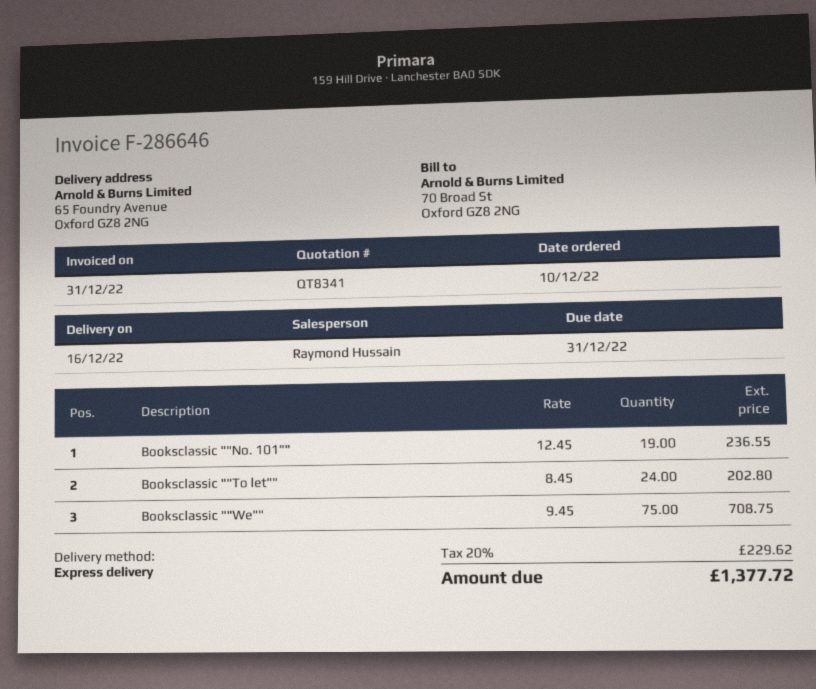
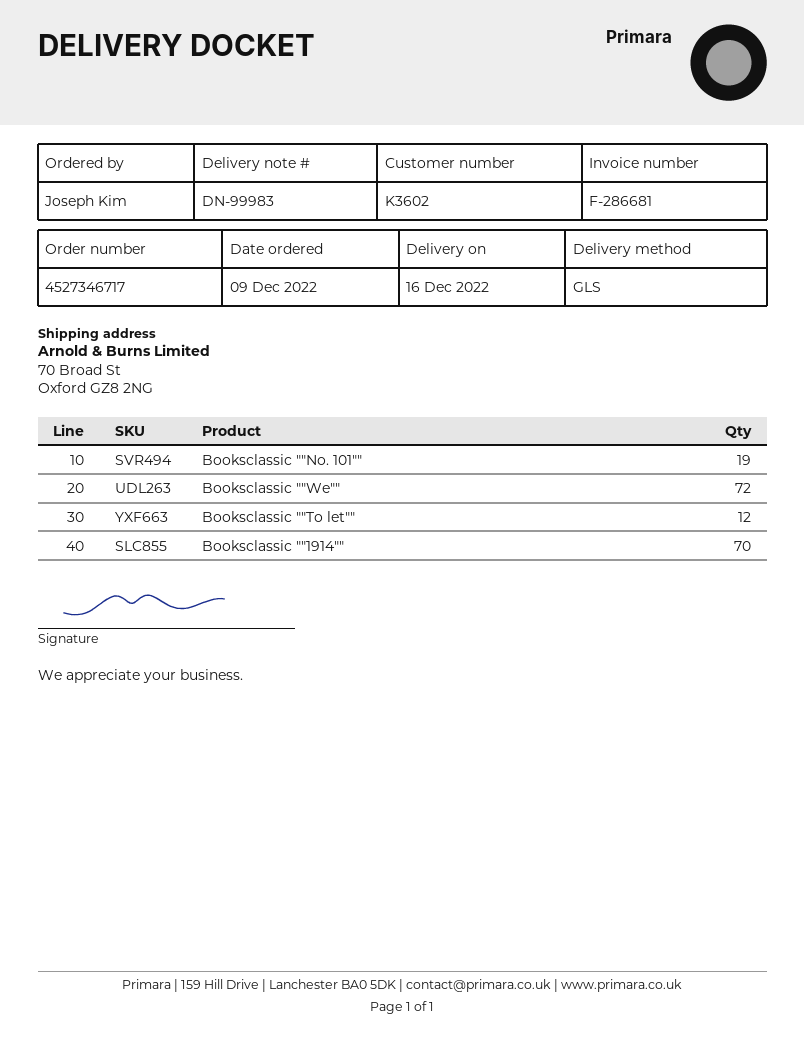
order date: 2022-12-10 -> 2022-12-09
invoice number: F-286646 -> F-286681
shipping method: express -> GLS
ship to: 65 Foundry Avenue, Oxford GZ8 2NG -> 70 Broad St, Oxford GZ8 2NG
Booksclassic ""To let"": 24 -> 12
Booksclassic ""We"": 75 -> 72
Booksclassic ""1914"": none -> 70

